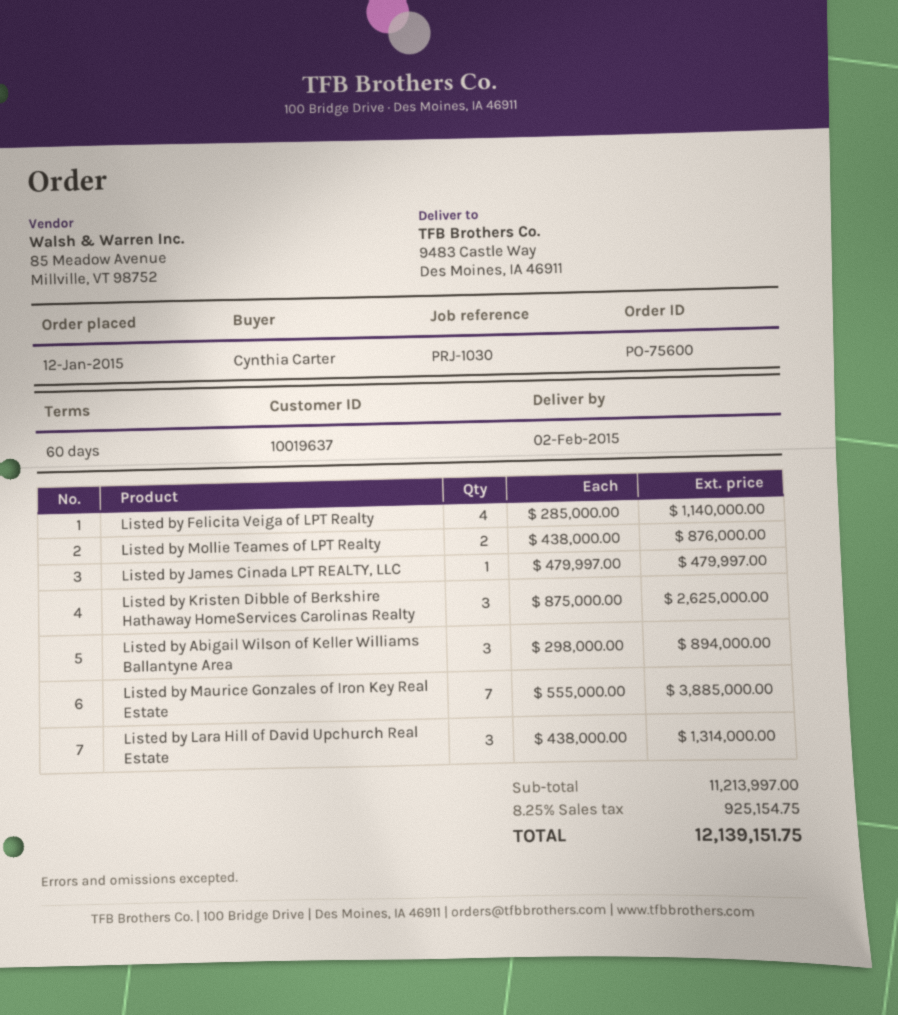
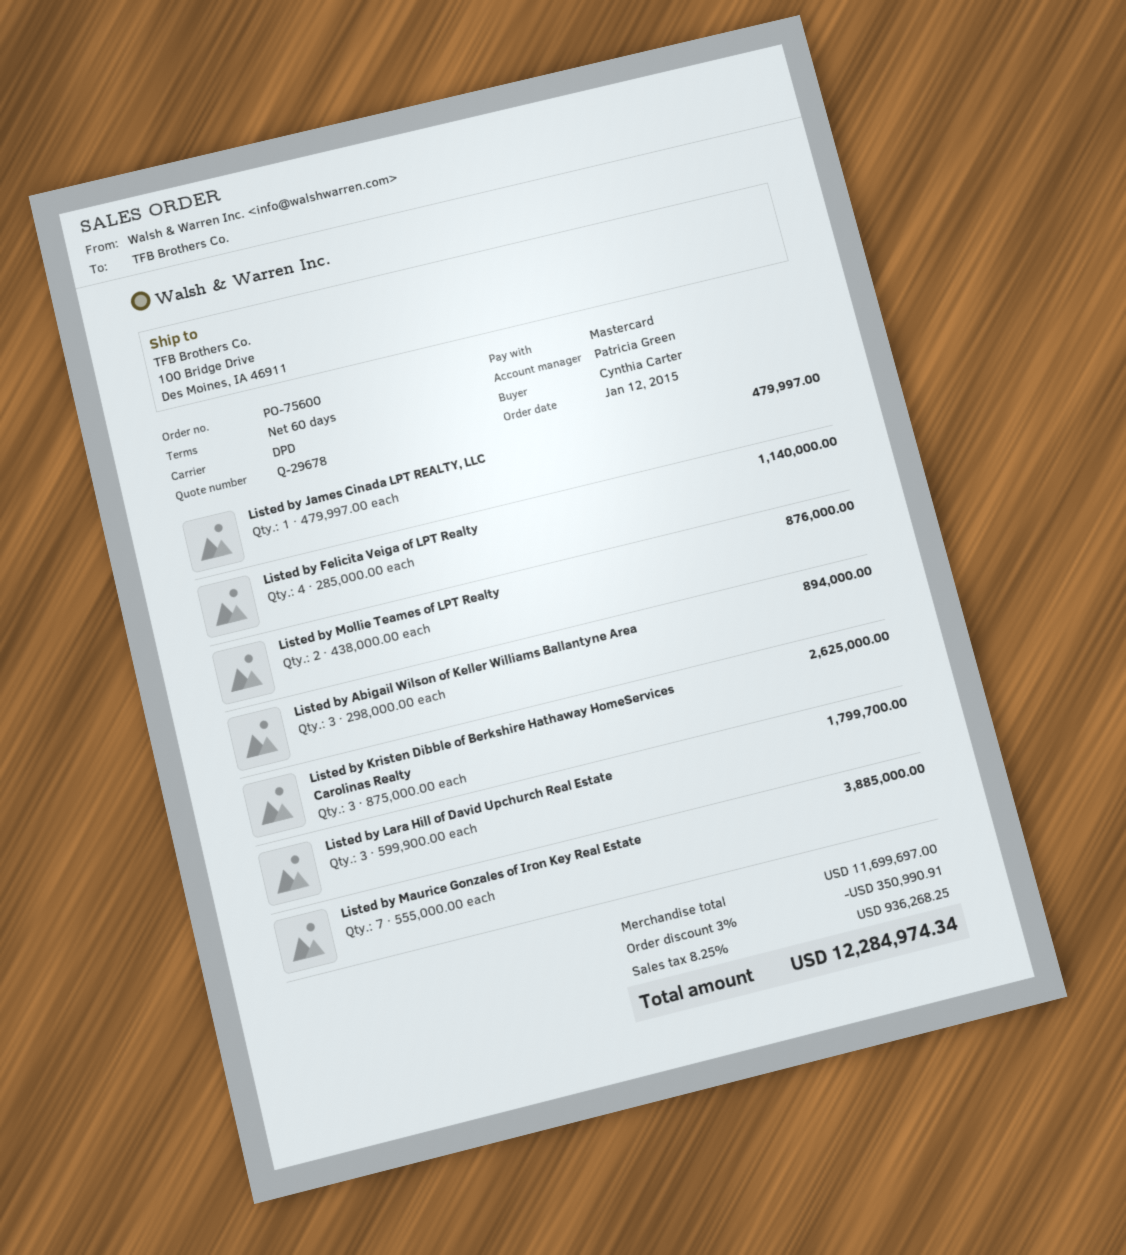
ship to: 9483 Castle Way, Des Moines, IA 46911 -> 100 Bridge Drive, Des Moines, IA 46911
Listed by Lara Hill of David Upchurch Real Estate: 3 x 438000.00 = 1314000.00 -> 3 x 599900.00 = 1799700.00
subtotal: 11213997.00 -> 11699697.00
discount: none -> 3% = 350990.91
tax: 8.25% = 925154.75 -> 8.25% = 936268.25
total: 12139151.75 -> 12284974.34

